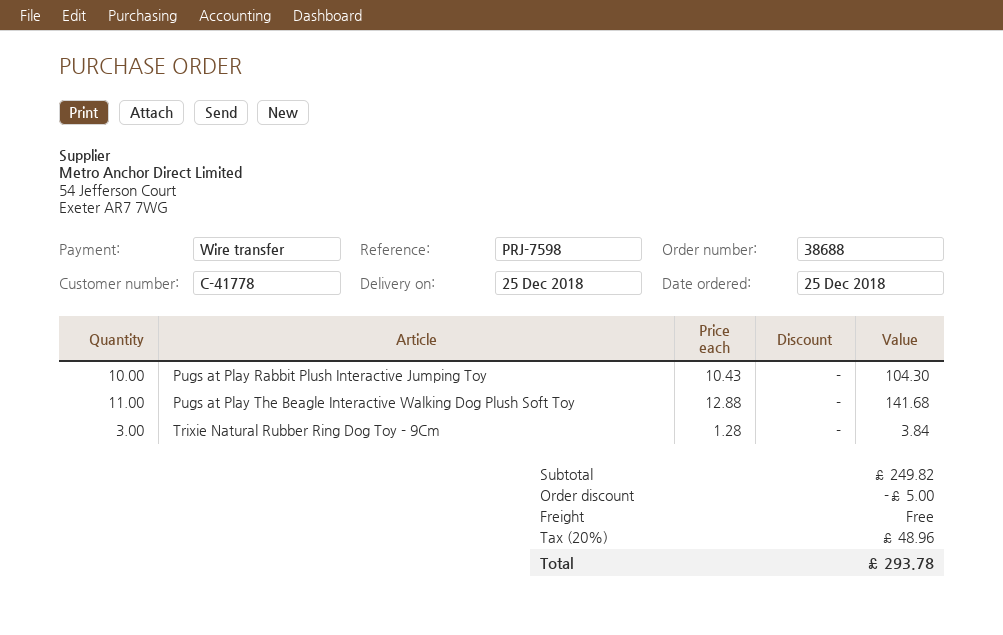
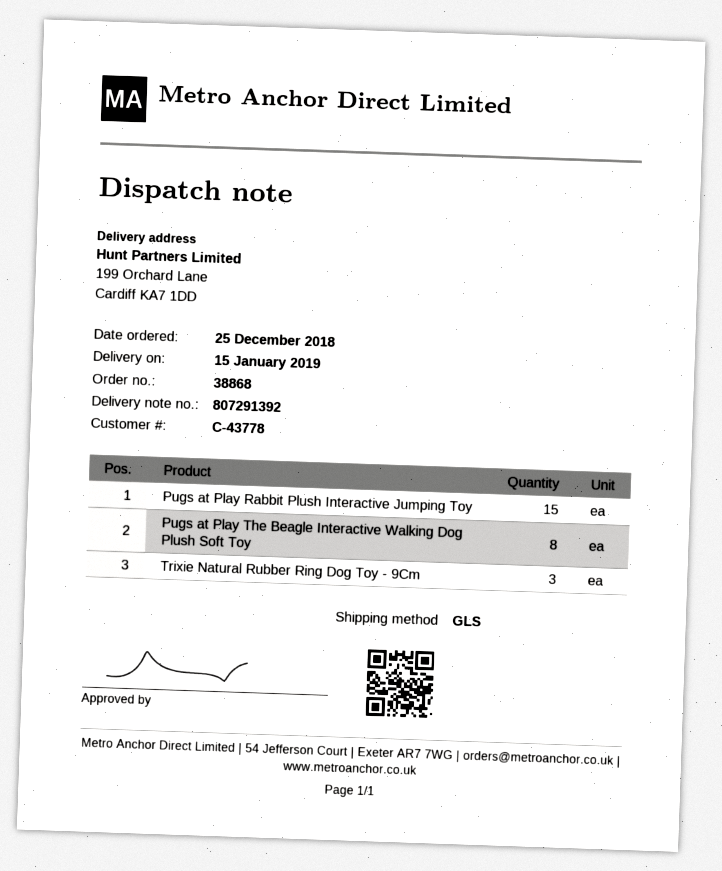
order number: 38688 -> 38868
delivery date: 2018-12-25 -> 2019-01-15
customer number: C-41778 -> C-43778
Pugs at Play Rabbit Plush Interactive Jumping Toy: 10 -> 15
Pugs at Play The Beagle Interactive Walking Dog Plush Soft Toy: 11 -> 8

